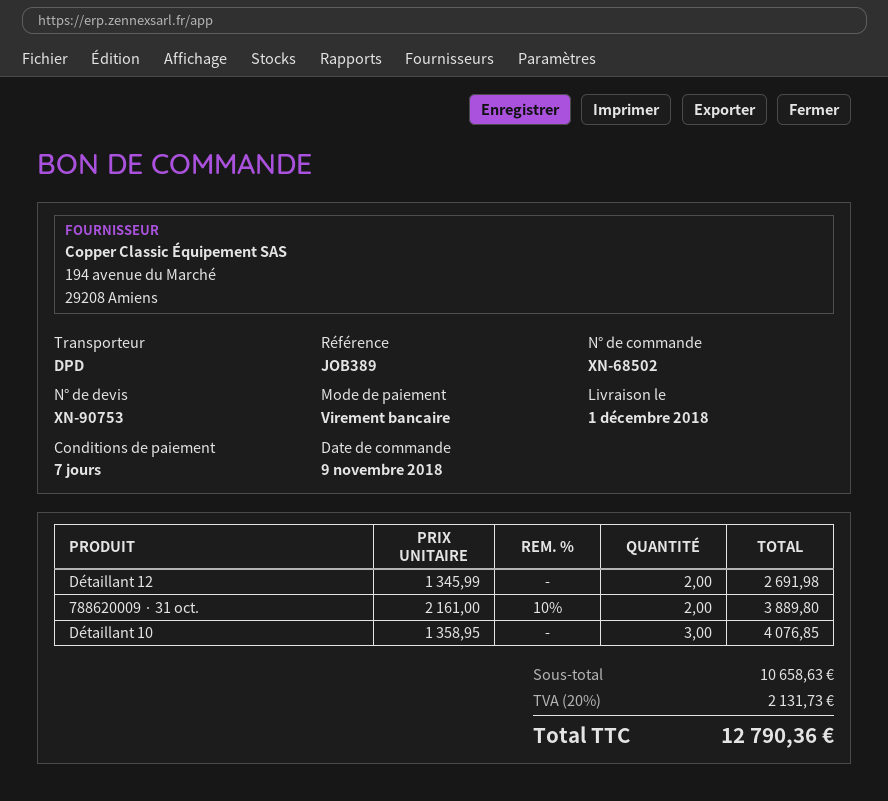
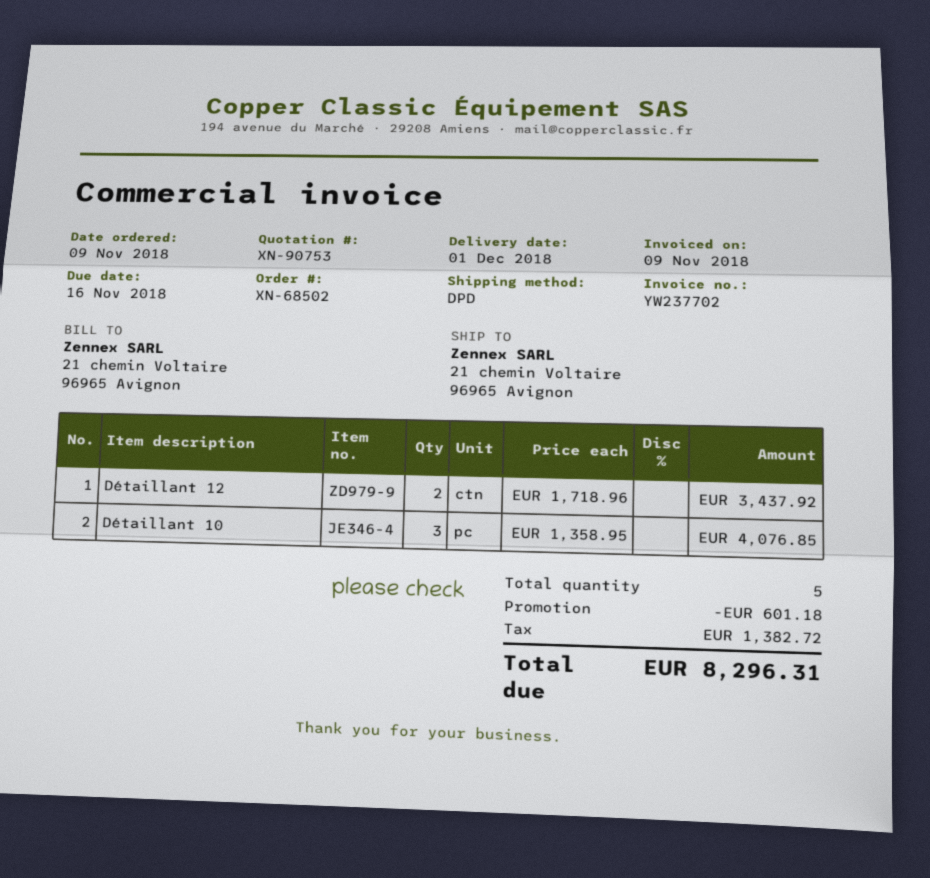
Détaillant 12: 2 x 1345.99 = 2691.98 -> 2 x 1718.96 = 3437.92
788620009 · 31 oct.: 2 x 2161.00 - 10% = 3889.80 -> none
discount: none -> 601.18
tax: 2131.73 -> 1382.72
total: 12790.36 -> 8296.31

